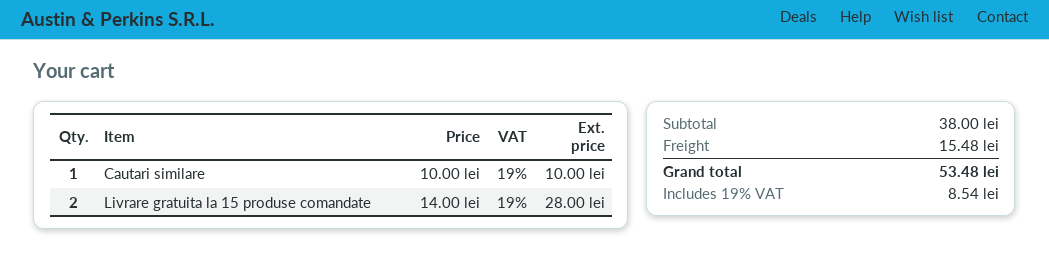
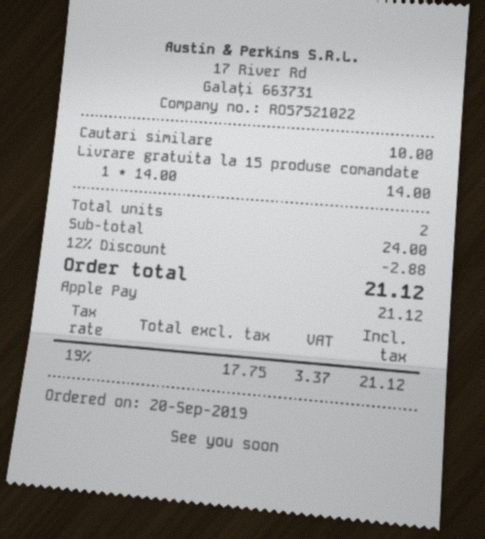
Livrare gratuita la 15 produse comandate: 2 x 14.00 = 28.00 -> 1 x 14.00 = 14.00
subtotal: 38.00 -> 24.00
discount: none -> 12% = 2.88
shipping: 15.48 -> none
tax: 19% = 8.54 -> 19% = 3.37
total: 53.48 -> 21.12

